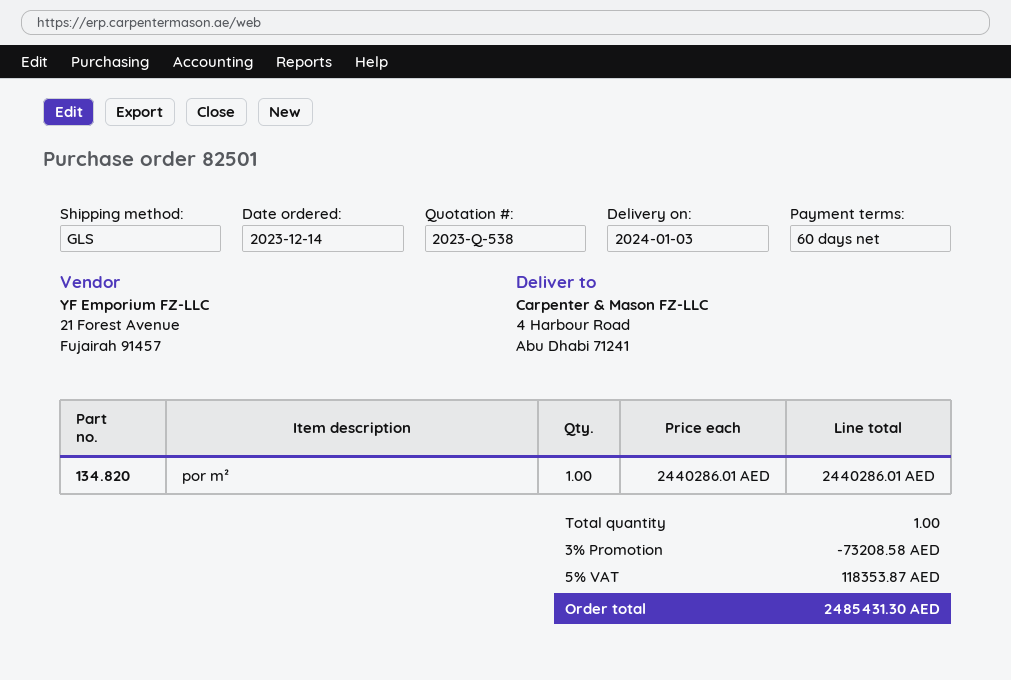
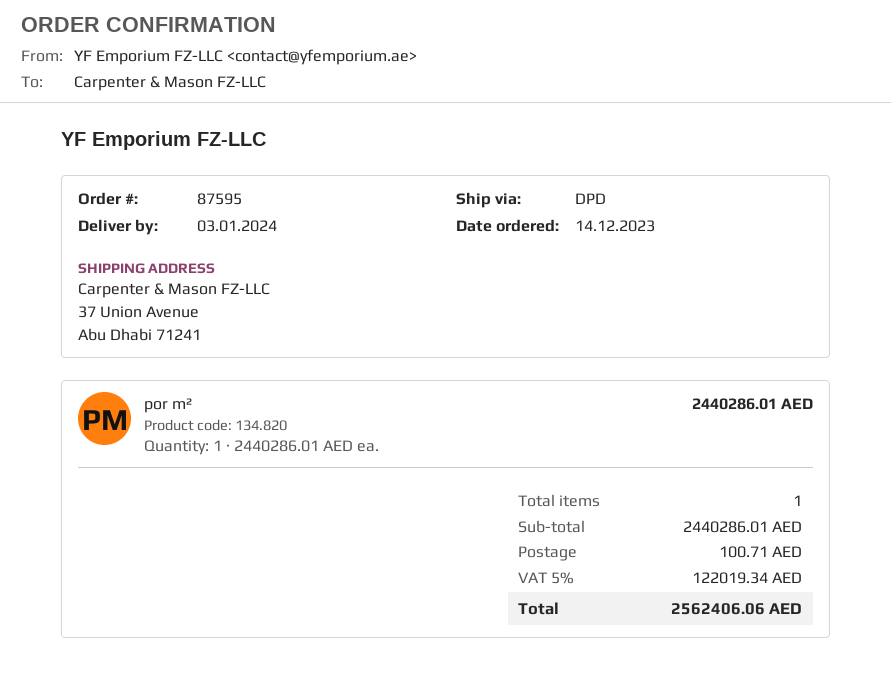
order number: 82501 -> 87595
shipping method: GLS -> DPD
ship to: 4 Harbour Road, Abu Dhabi 71241 -> 37 Union Avenue, Abu Dhabi 71241
discount: 3% = 73208.58 -> none
shipping: none -> 100.71
tax: 5% = 118353.87 -> 5% = 122019.34
total: 2485431.30 -> 2562406.06

